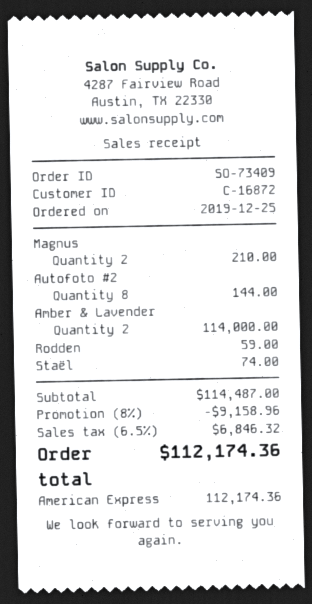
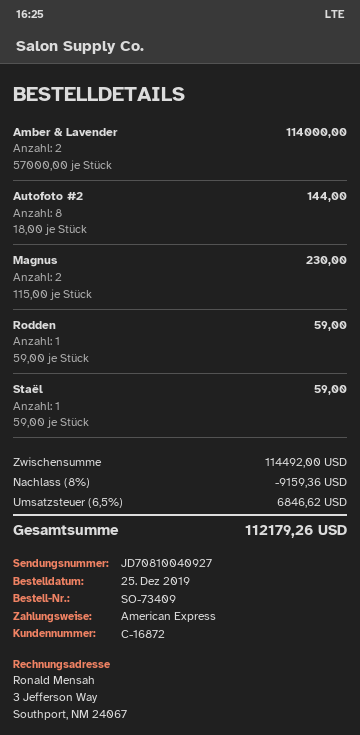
Magnus: 2 for 210.00 -> 2 for 230.00
Staël: 1 for 74.00 -> 1 for 59.00
subtotal: 114487.00 -> 114492.00
discount: 8% = 9158.96 -> 8% = 9159.36
tax: 6.5% = 6846.32 -> 6.5% = 6846.62
total: 112174.36 -> 112179.26

